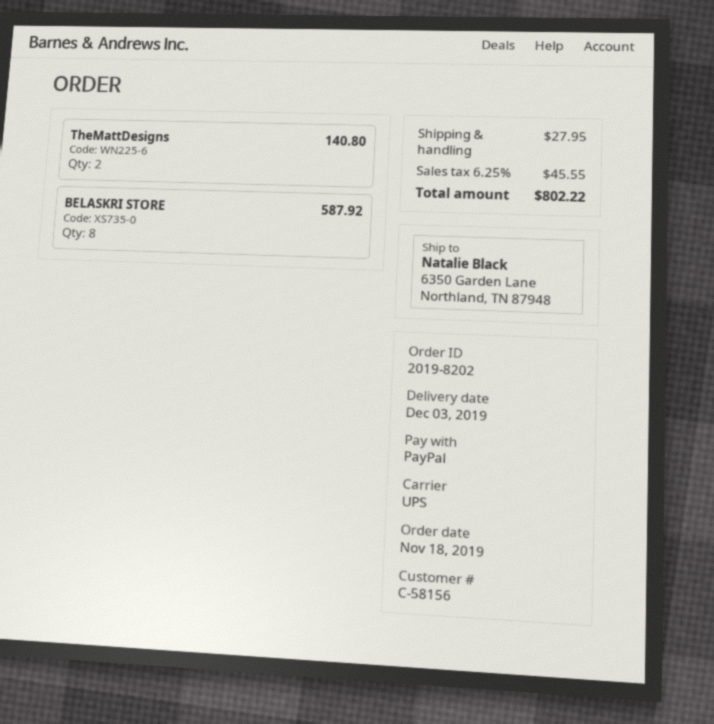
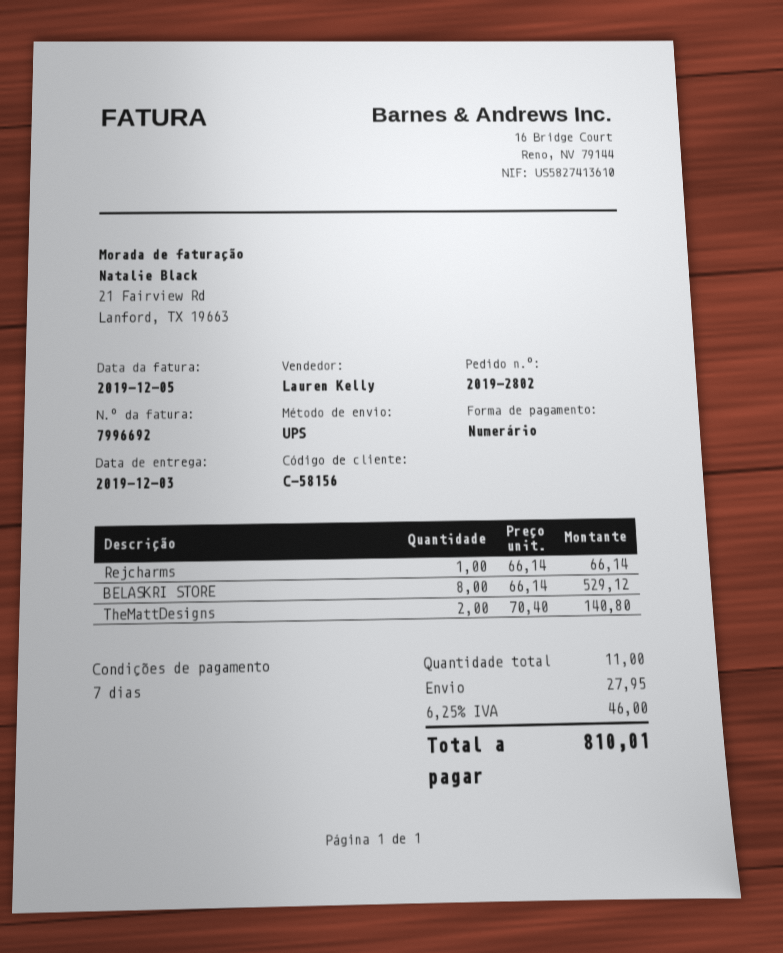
order number: 2019-8202 -> 2019-2802
payment method: PayPal -> cash
BELASKRI STORE: 8 for 587.92 -> 8 for 529.12
Rejcharms: none -> 1 for 66.14
tax: 6.25% = 45.55 -> 6.25% = 46.00
total: 802.22 -> 810.01

